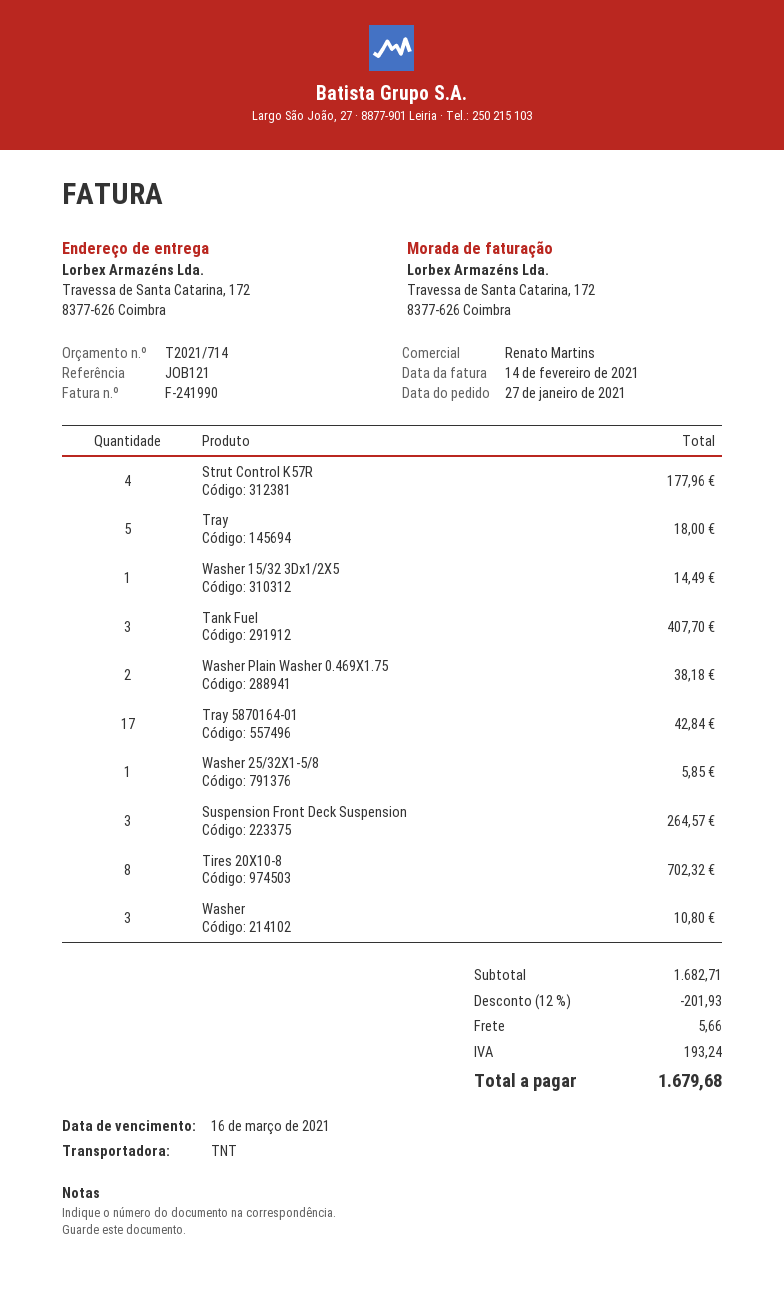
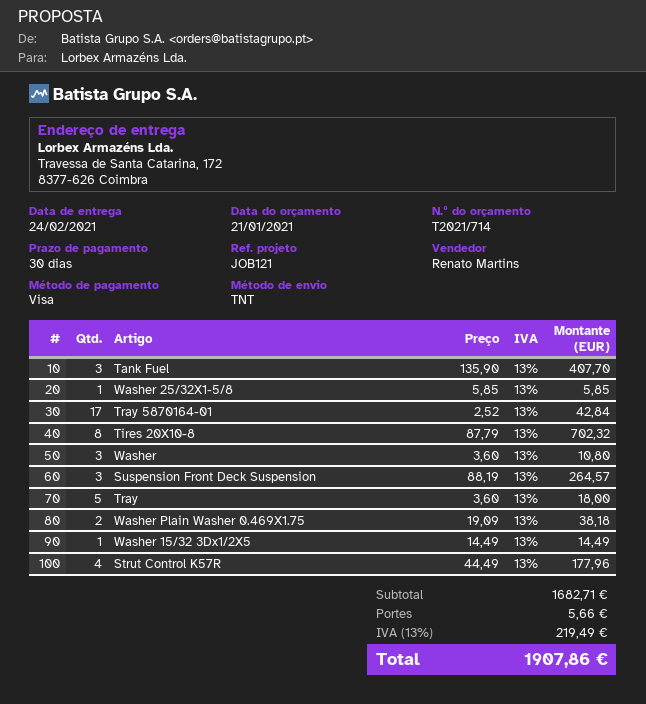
discount: 12% = 201.93 -> none
tax: 193.24 -> 219.49
total: 1679.68 -> 1907.86

